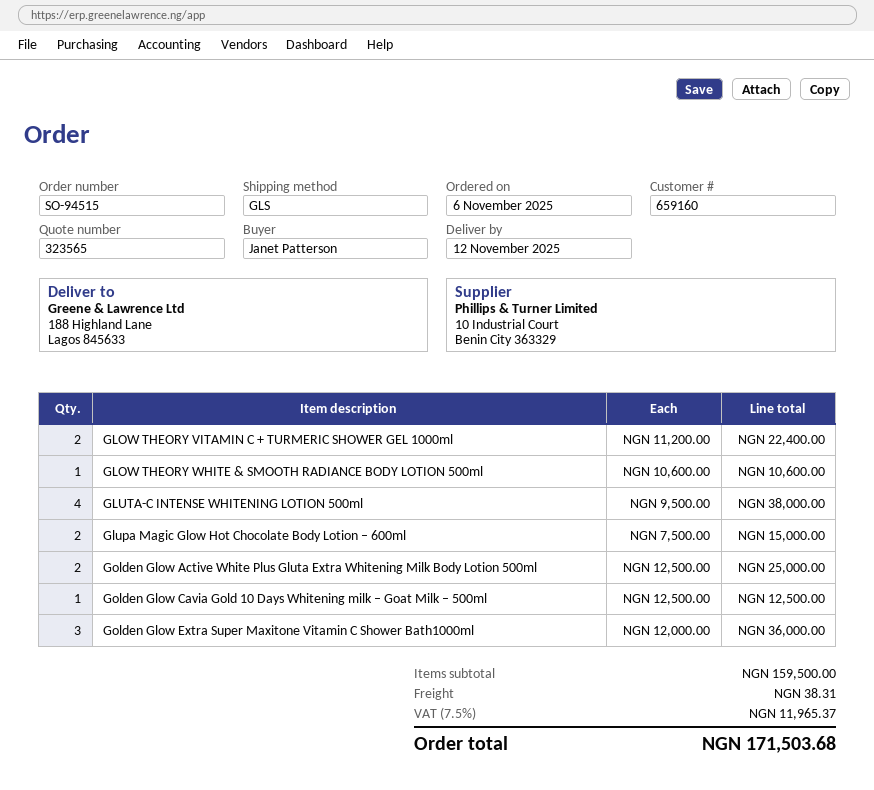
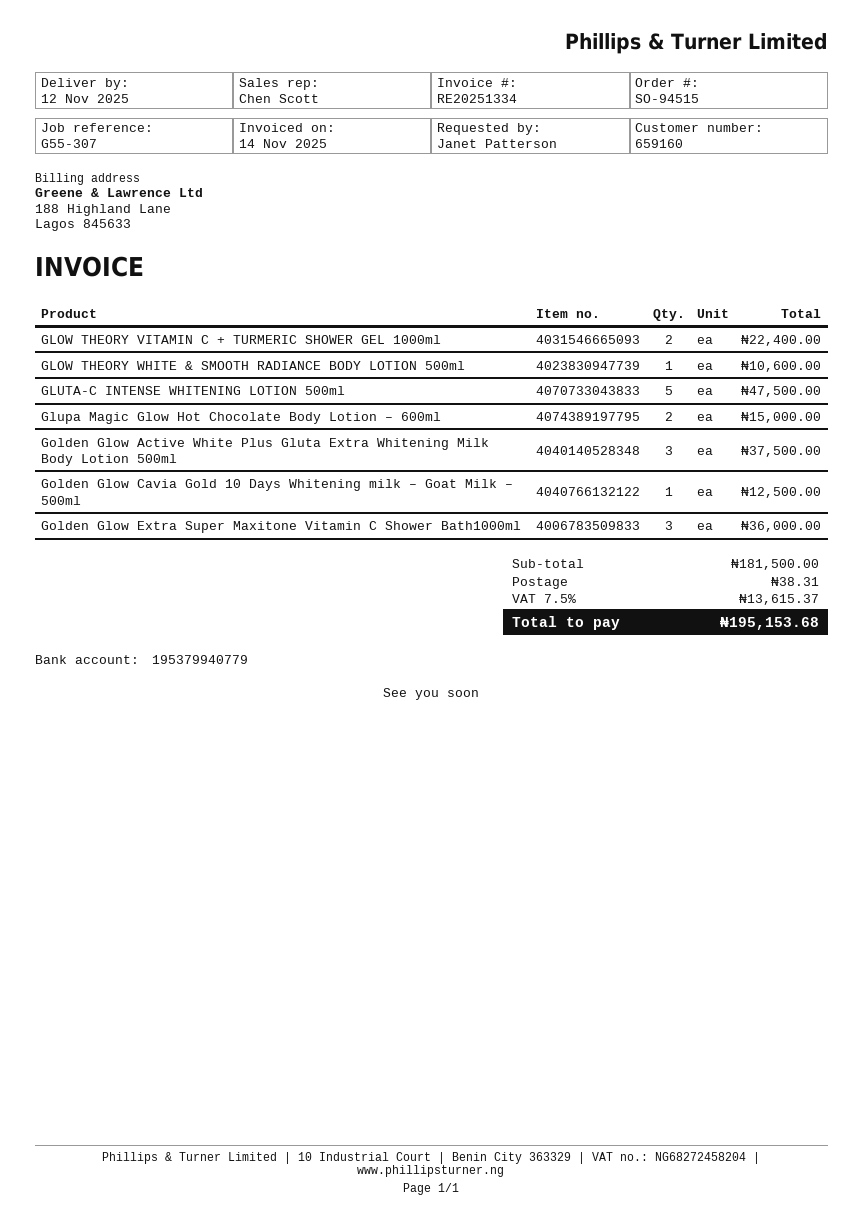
GLUTA-C INTENSE WHITENING LOTION 500ml: 4 for 38000.00 -> 5 for 47500.00
Golden Glow Active White Plus Gluta Extra Whitening Milk Body Lotion 500ml: 2 for 25000.00 -> 3 for 37500.00
subtotal: 159500.00 -> 181500.00
tax: 7.5% = 11965.37 -> 7.5% = 13615.37
total: 171503.68 -> 195153.68

